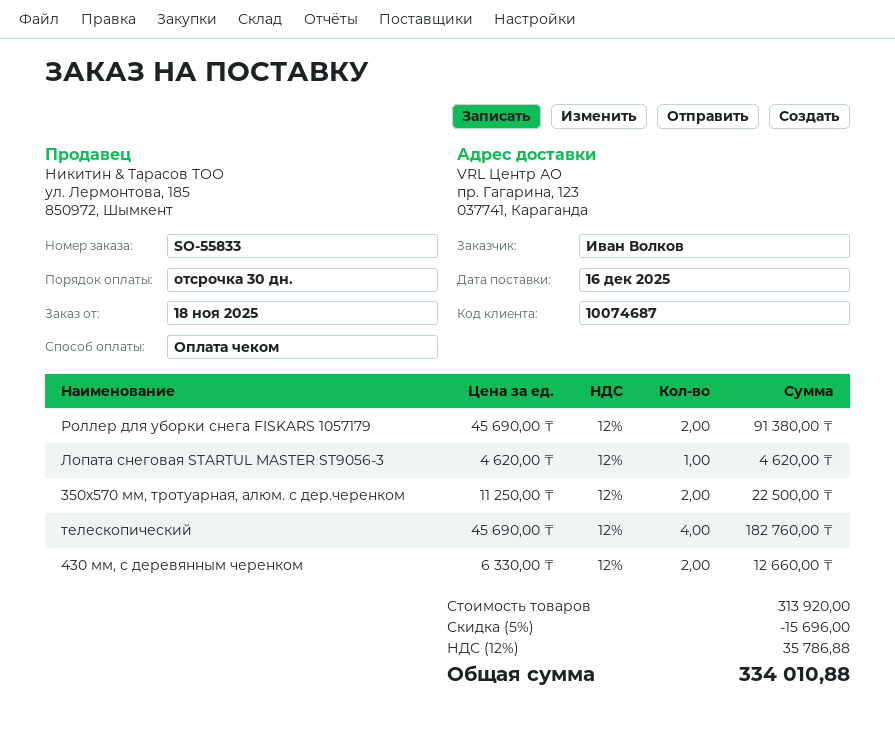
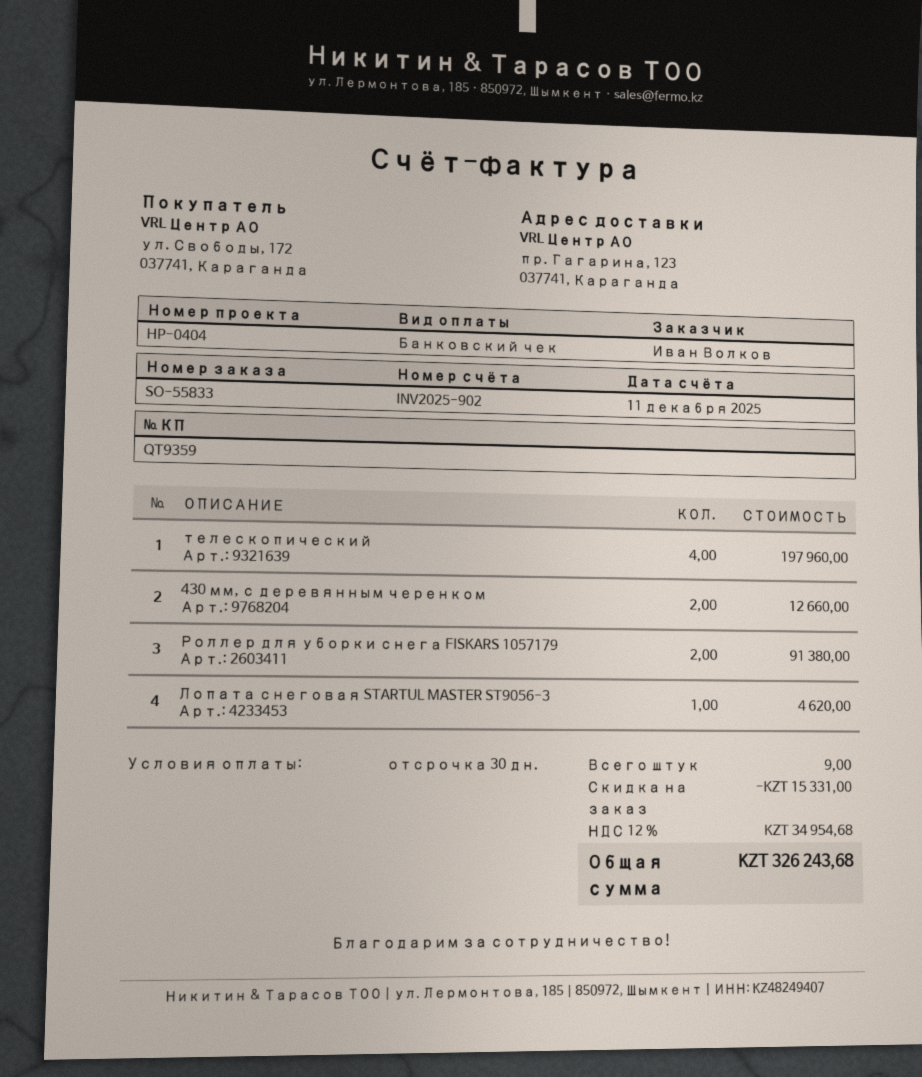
350х570 мм, тротуарная, алюм. с дер.черенком: 2 for 22500.00 -> none
телескопический: 4 for 182760.00 -> 4 for 197960.00
discount: 15696.00 -> 15331.00
tax: 12% = 35786.88 -> 12% = 34954.68
total: 334010.88 -> 326243.68

